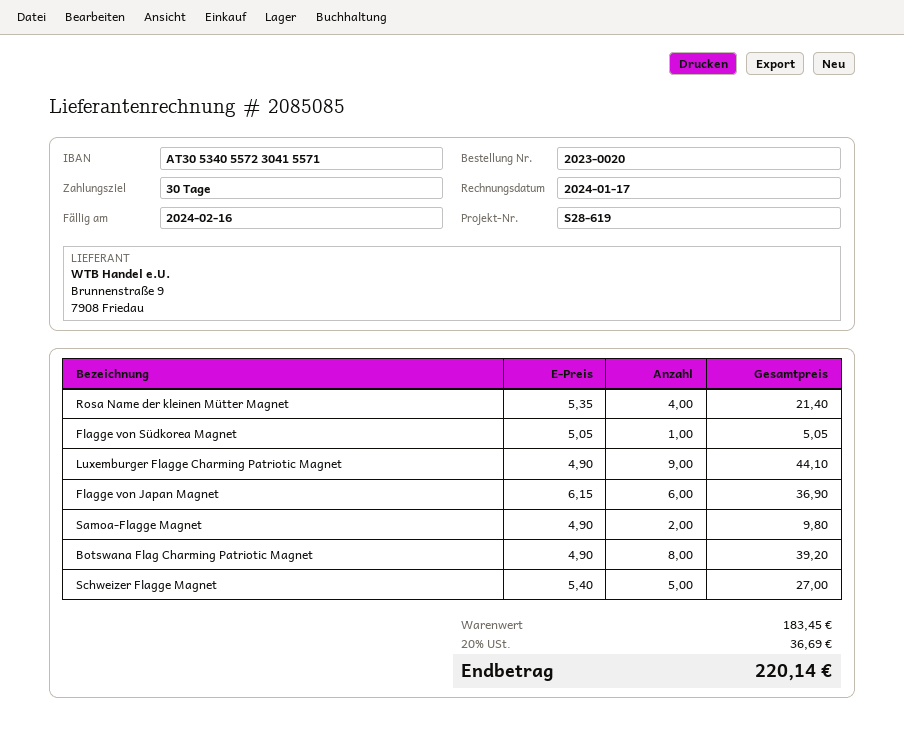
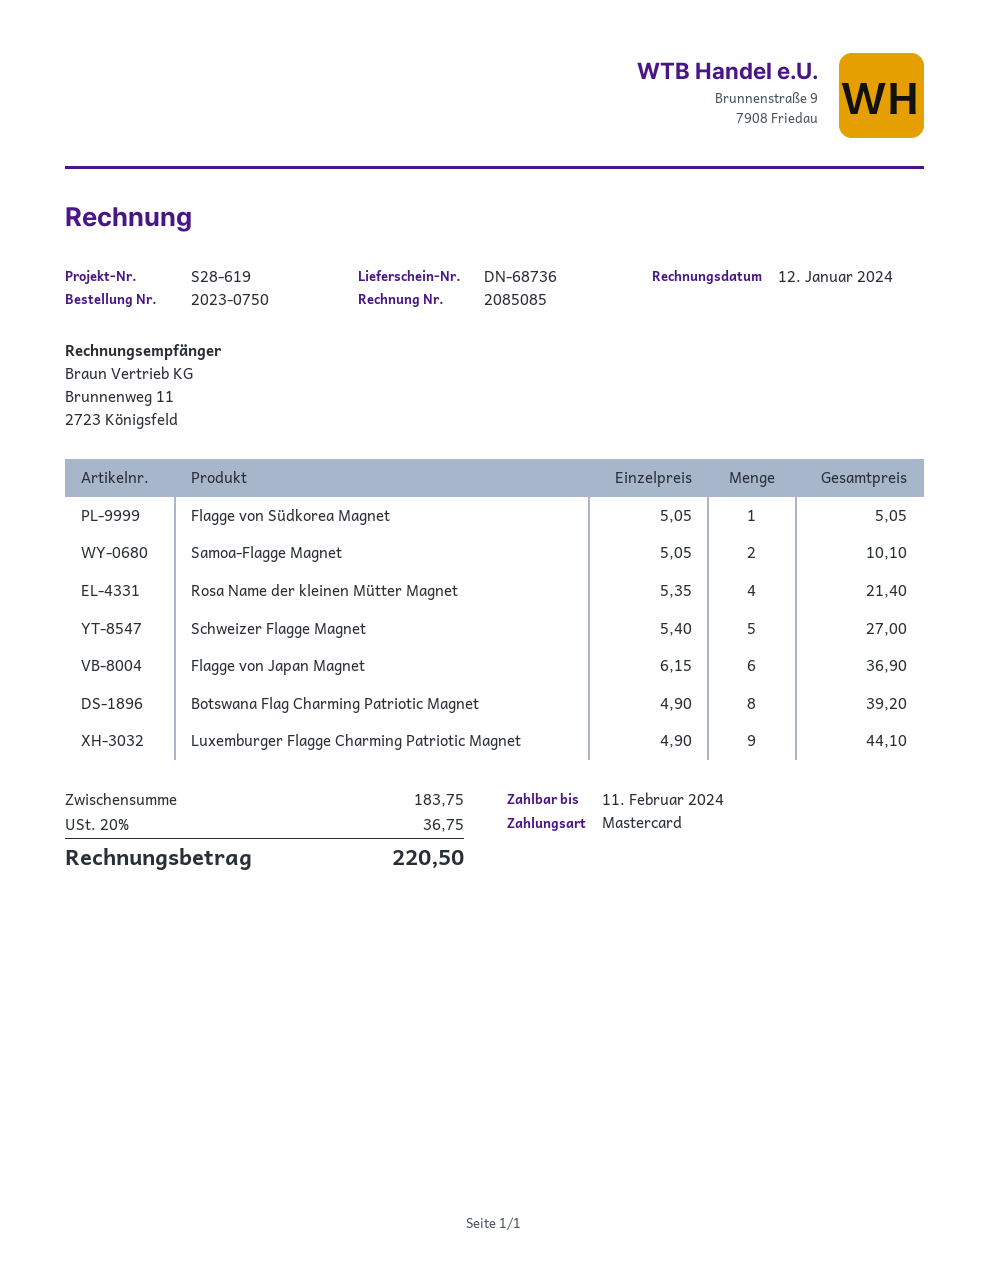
order number: 2023-0020 -> 2023-0750
invoice date: 2024-01-17 -> 2024-01-12
due date: 2024-02-16 -> 2024-02-11
Samoa-Flagge Magnet: 2 x 4.90 = 9.80 -> 2 x 5.05 = 10.10
subtotal: 183.45 -> 183.75
tax: 20% = 36.69 -> 20% = 36.75
total: 220.14 -> 220.50

